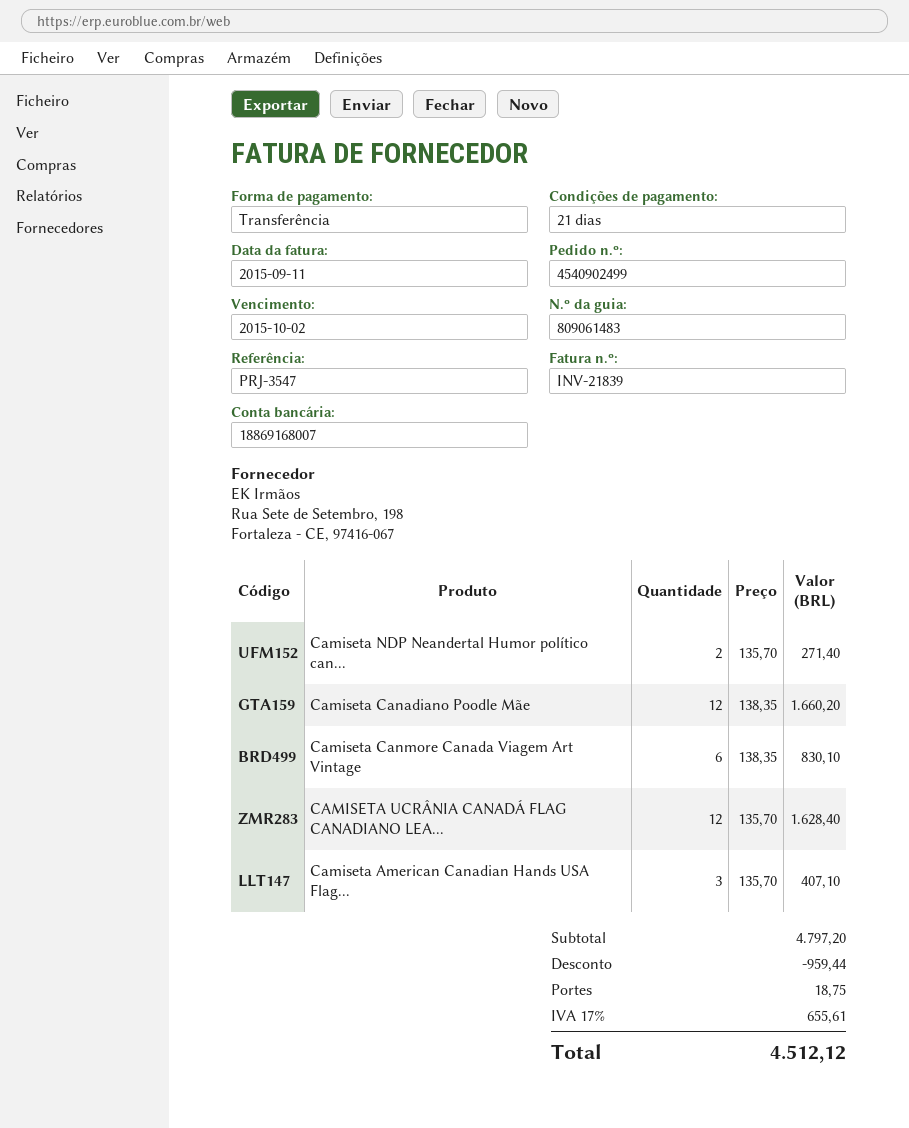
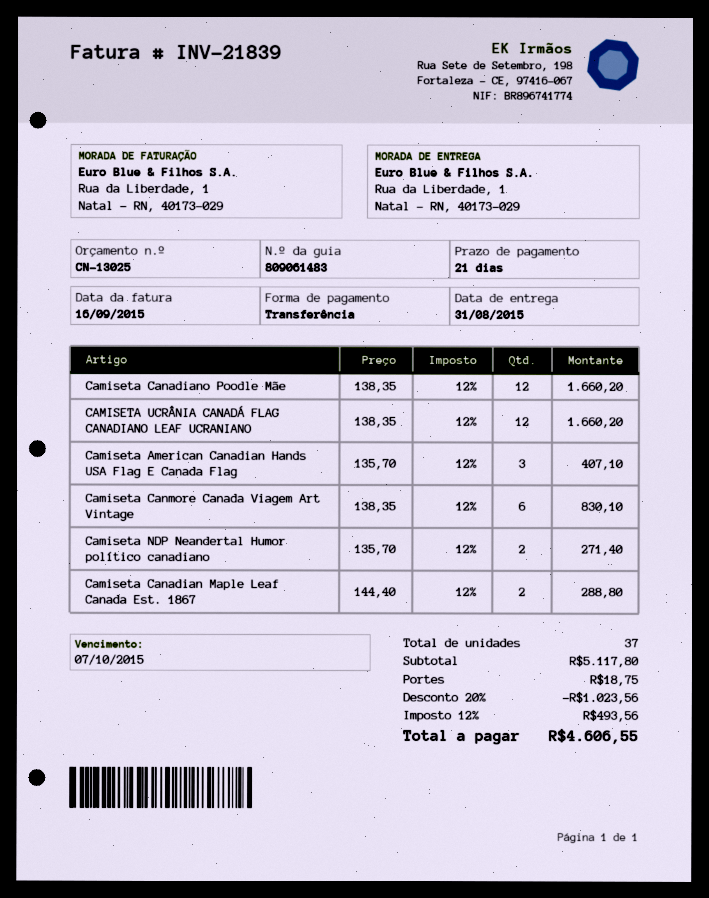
invoice date: 2015-09-11 -> 2015-09-16
due date: 2015-10-02 -> 2015-10-07
CAMISETA UCRÂNIA CANADÁ FLAG CANADIANO LEA...: 12 x 135.70 = 1628.40 -> 12 x 138.35 = 1660.20
Camiseta Canadian Maple Leaf Canada Est. 1867: none -> 2 x 144.40 = 288.80
subtotal: 4797.20 -> 5117.80
discount: 959.44 -> 1023.56
tax: 17% = 655.61 -> 12% = 493.56
total: 4512.12 -> 4606.55

